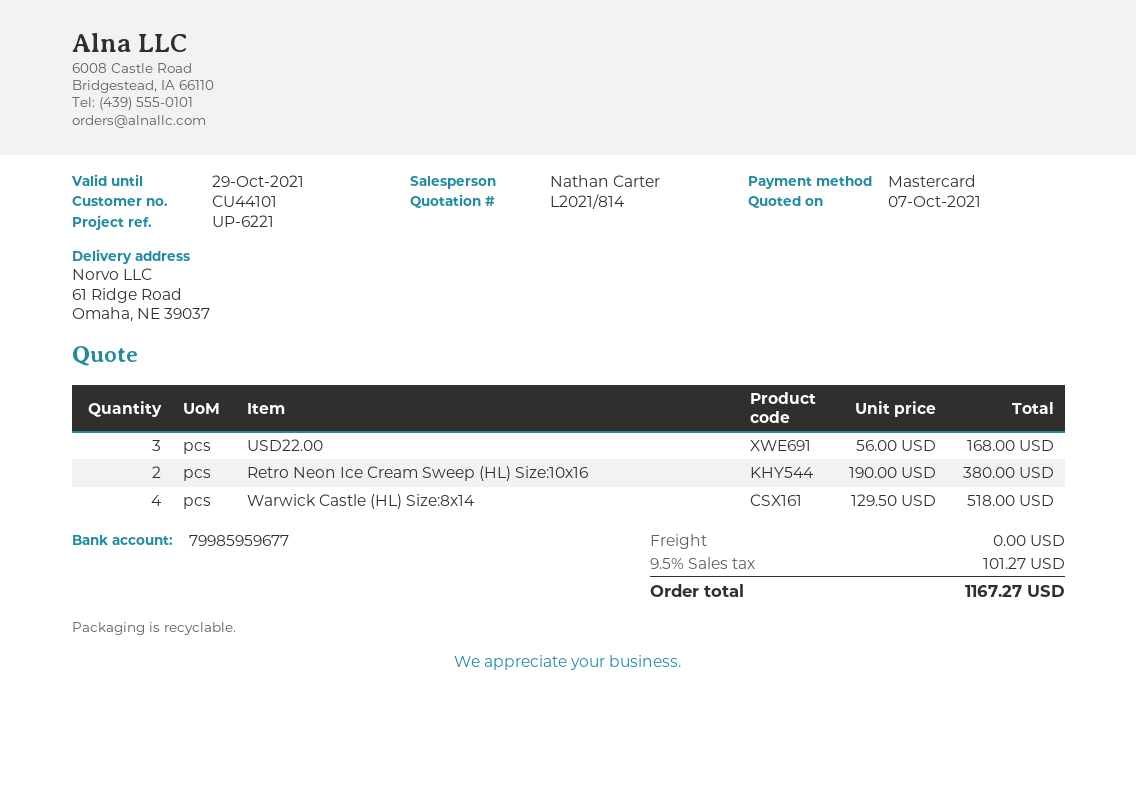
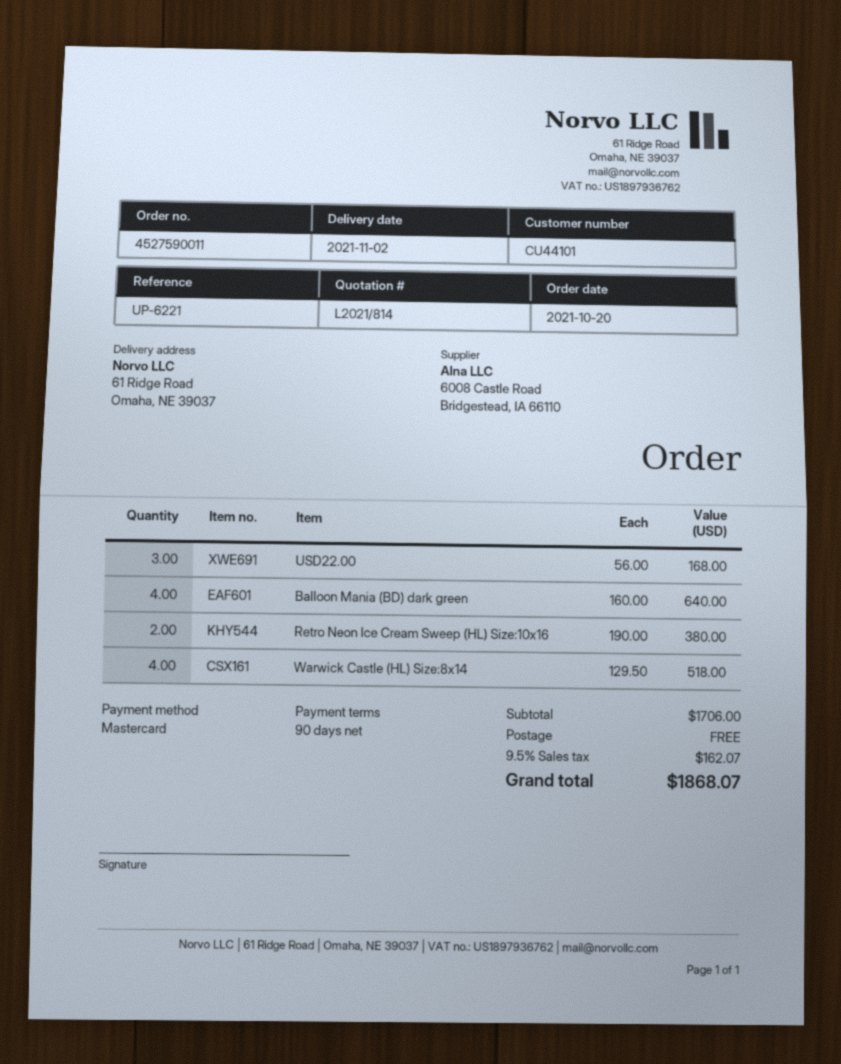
Balloon Mania (BD) dark green: none -> 4 x 160.00 = 640.00
tax: 9.5% = 101.27 -> 9.5% = 162.07
total: 1167.27 -> 1868.07

